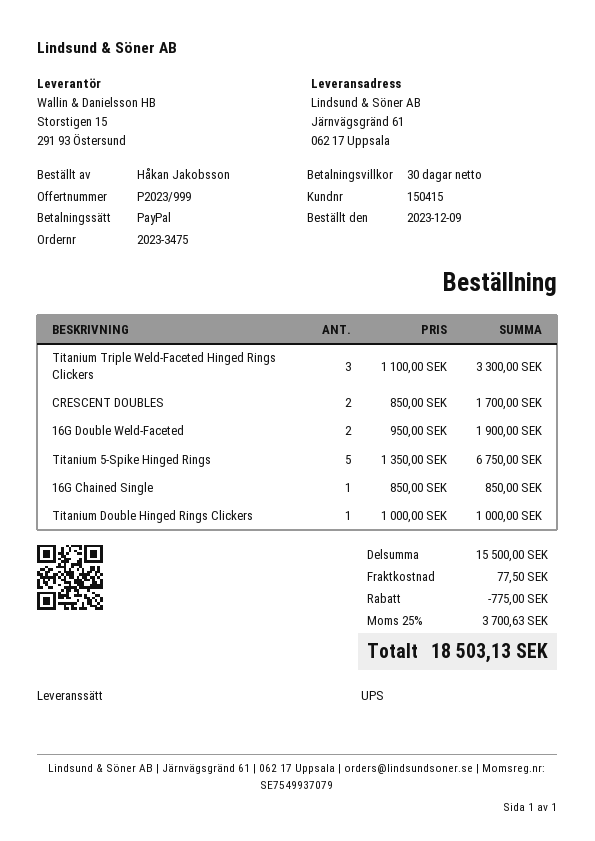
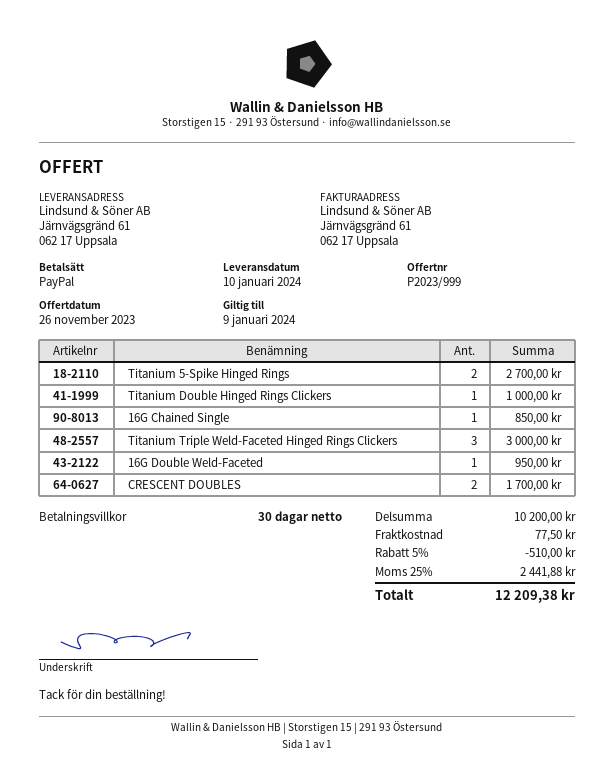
Titanium Triple Weld-Faceted Hinged Rings Clickers: 3 for 3300.00 -> 3 for 3000.00
16G Double Weld-Faceted: 2 for 1900.00 -> 1 for 950.00
Titanium 5-Spike Hinged Rings: 5 for 6750.00 -> 2 for 2700.00
subtotal: 15500.00 -> 10200.00
discount: 775.00 -> 510.00
tax: 25% = 3700.63 -> 25% = 2441.88
total: 18503.13 -> 12209.38

